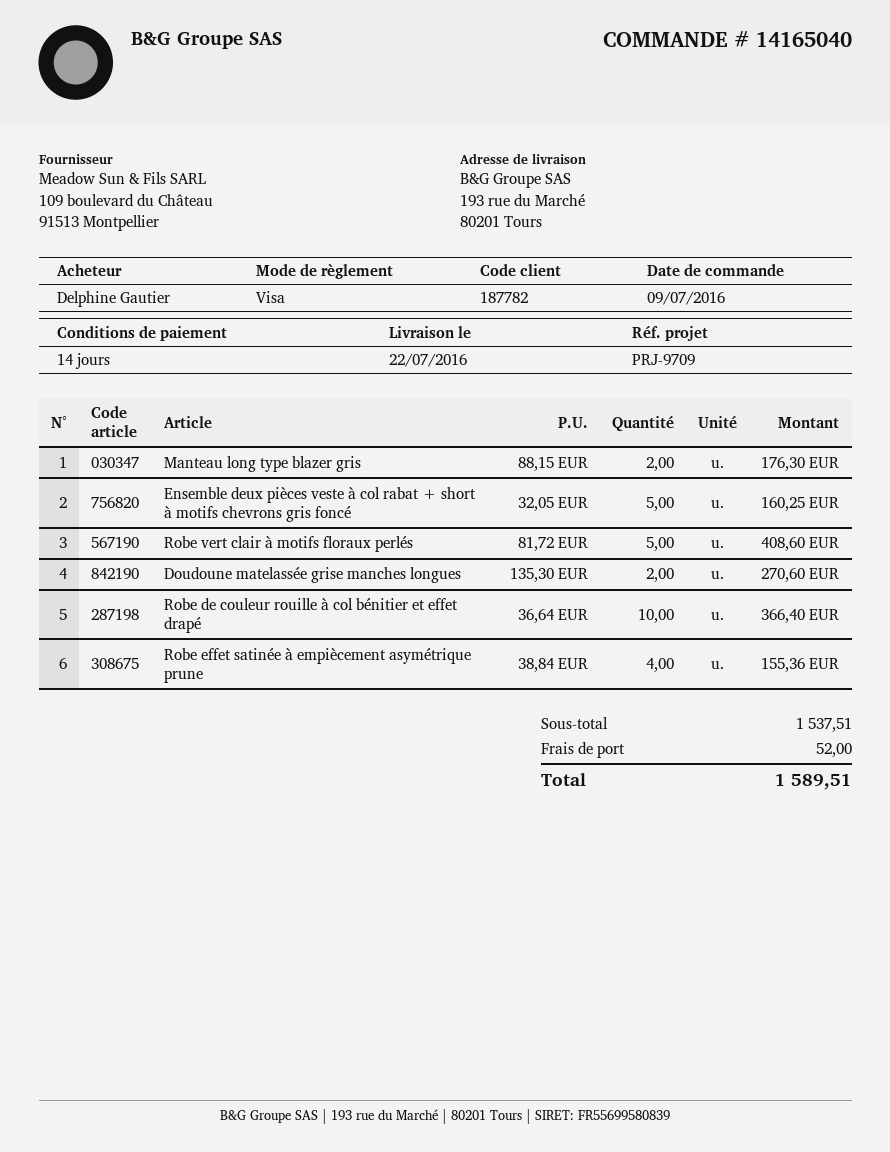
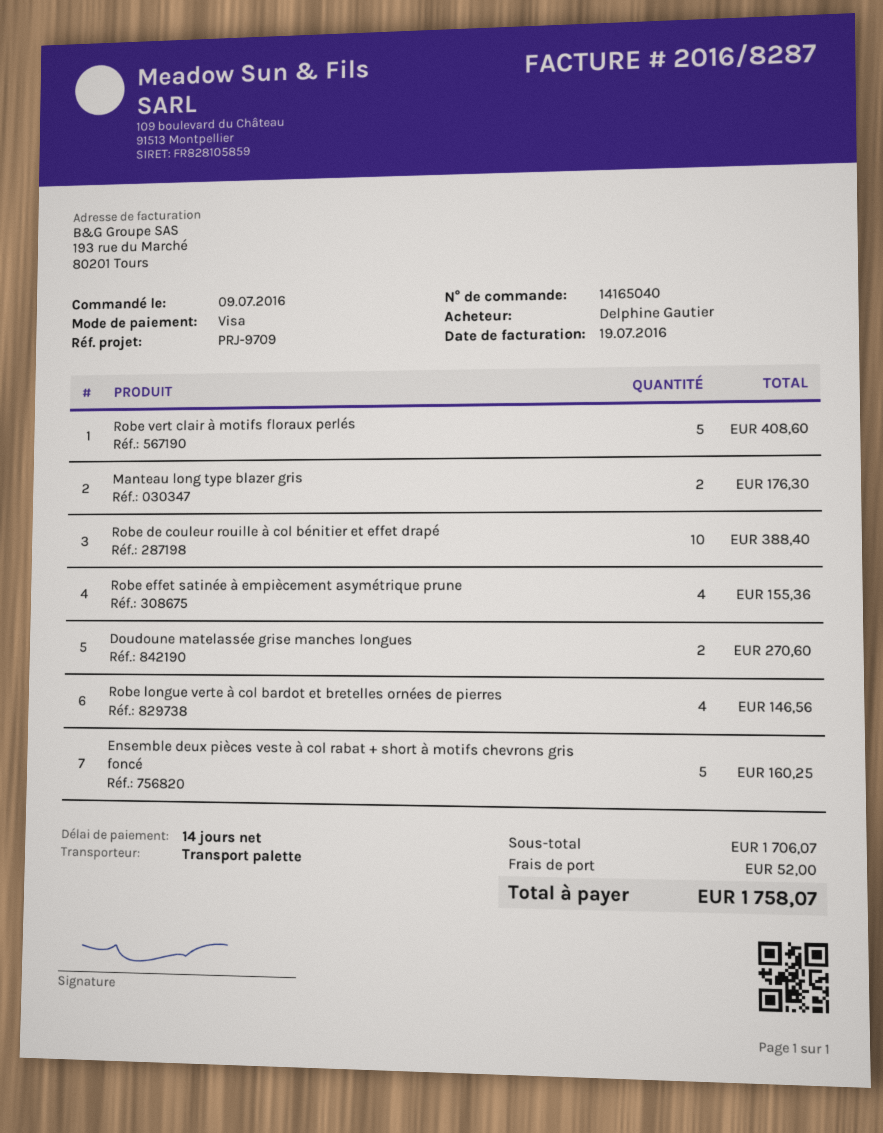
Robe de couleur rouille à col bénitier et effet drapé: 10 for 366.40 -> 10 for 388.40
Robe longue verte à col bardot et bretelles ornées de pierres: none -> 4 for 146.56
subtotal: 1537.51 -> 1706.07
total: 1589.51 -> 1758.07

